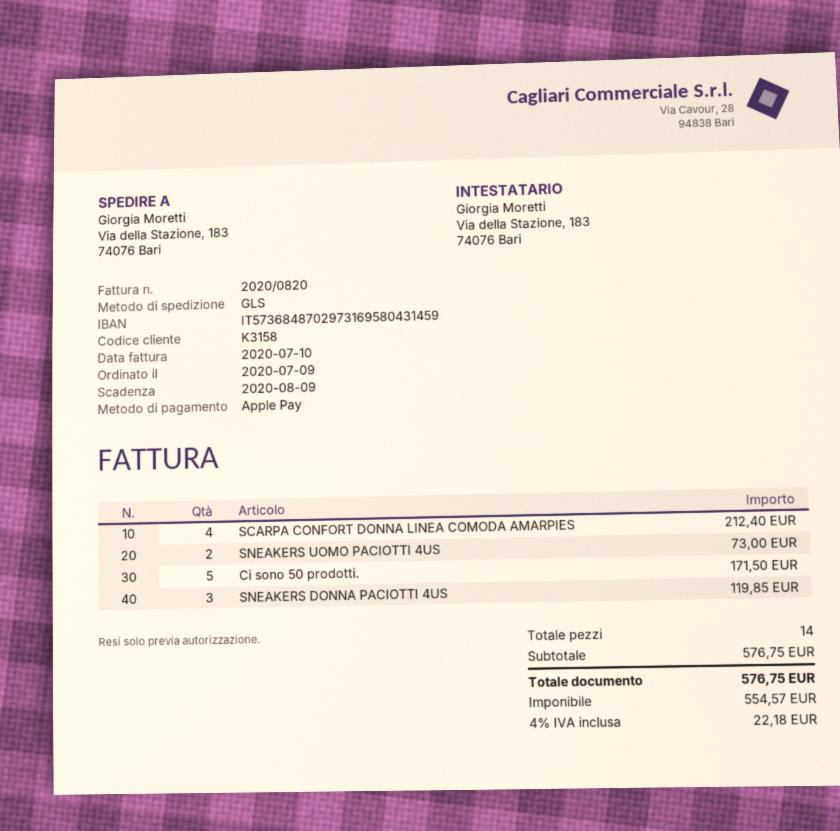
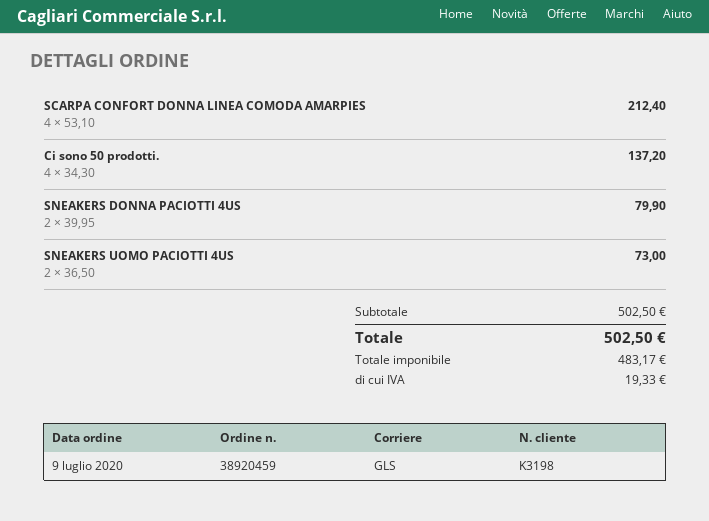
customer number: K3158 -> K3198
Ci sono 50 prodotti.: 5 for 171.50 -> 4 for 137.20
SNEAKERS DONNA PACIOTTI 4US: 3 for 119.85 -> 2 for 79.90
subtotal: 576.75 -> 502.50
net: 554.57 -> 483.17
tax: 22.18 -> 19.33
total: 576.75 -> 502.50

